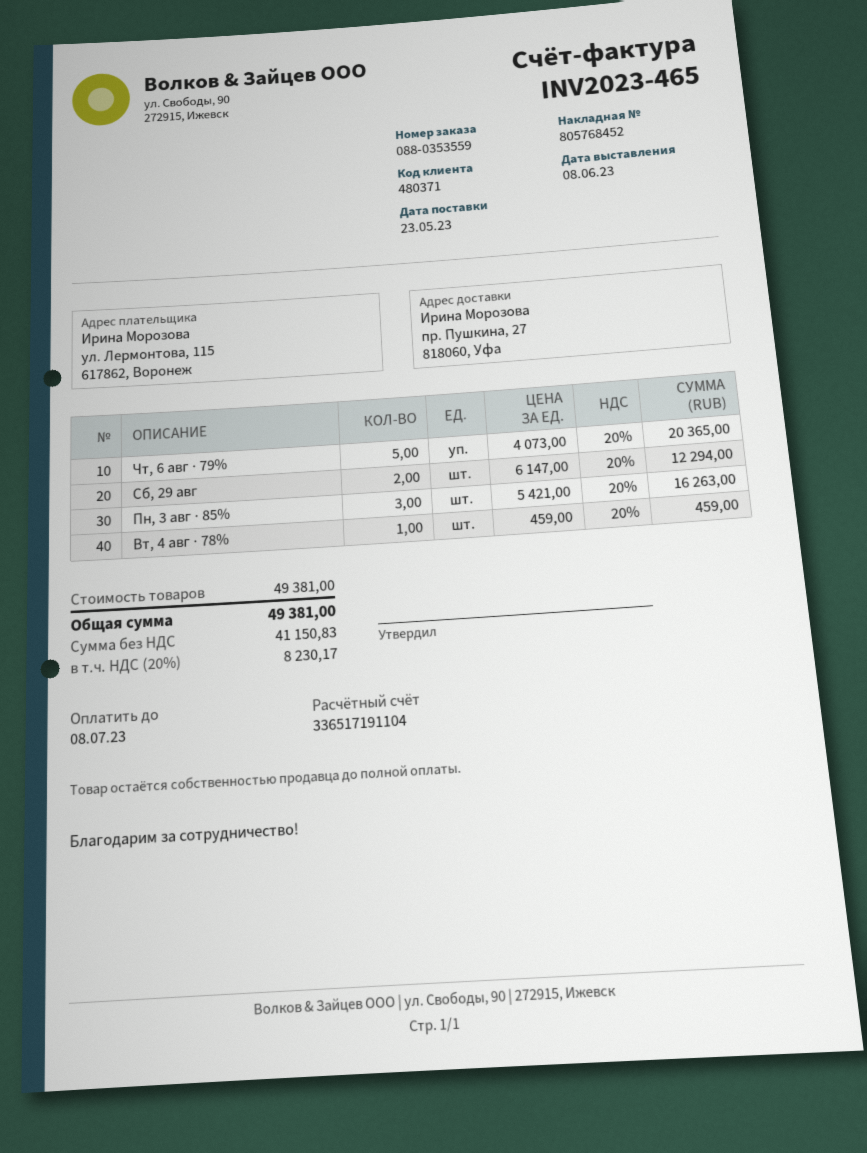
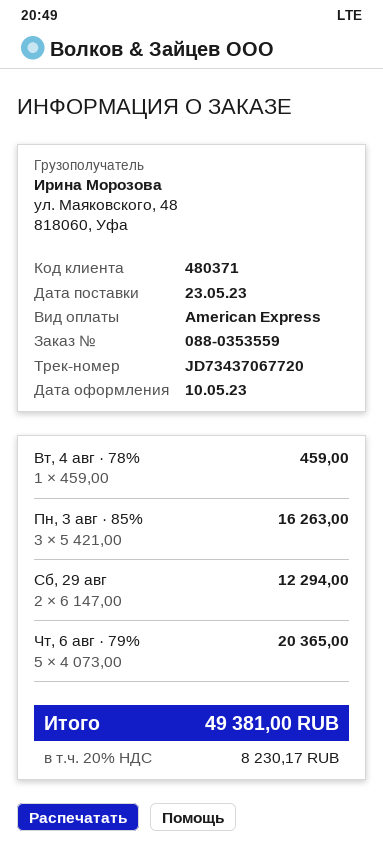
ship to: пр. Пушкина, 27, 818060, Уфа -> ул. Маяковского, 48, 818060, Уфа

